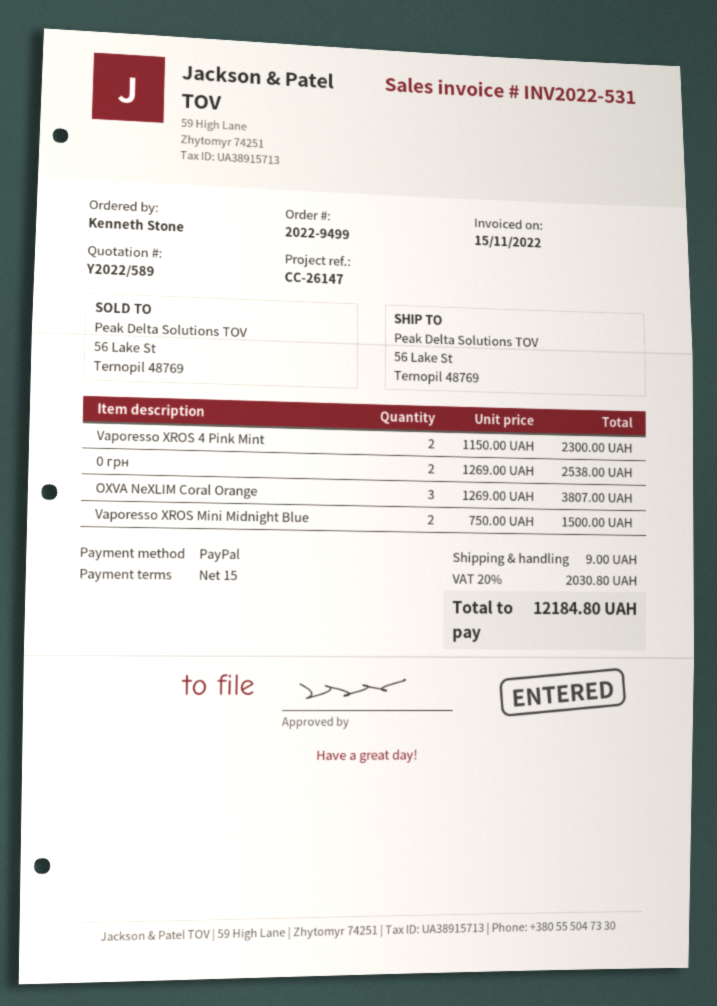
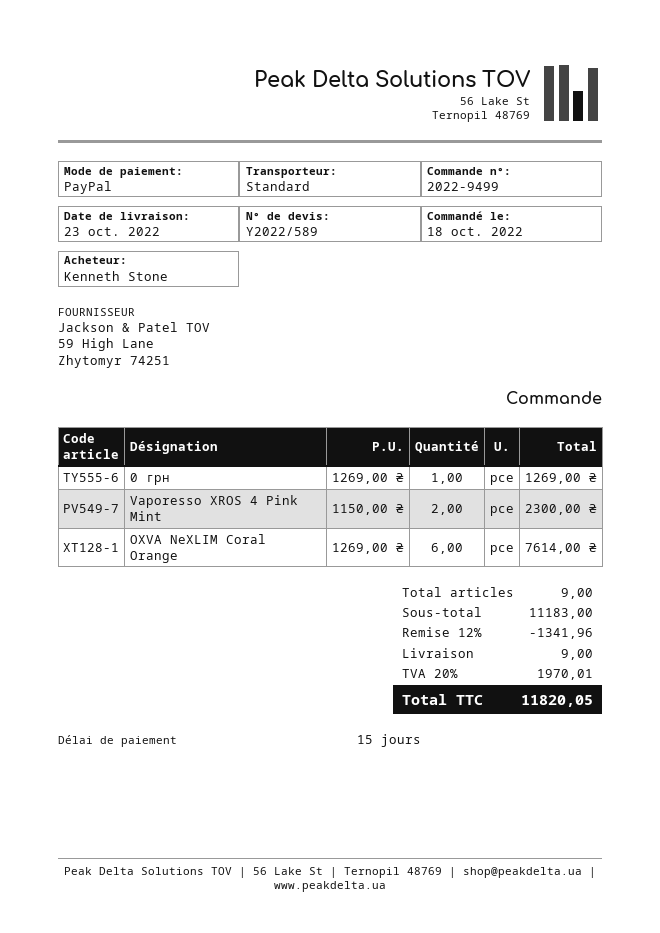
0 грн: 2 x 1269.00 = 2538.00 -> 1 x 1269.00 = 1269.00
OXVA NeXLIM Coral Orange: 3 x 1269.00 = 3807.00 -> 6 x 1269.00 = 7614.00
Vaporesso XROS Mini Midnight Blue: 2 x 750.00 = 1500.00 -> none
discount: none -> 12% = 1341.96
tax: 20% = 2030.80 -> 20% = 1970.01
total: 12184.80 -> 11820.05

